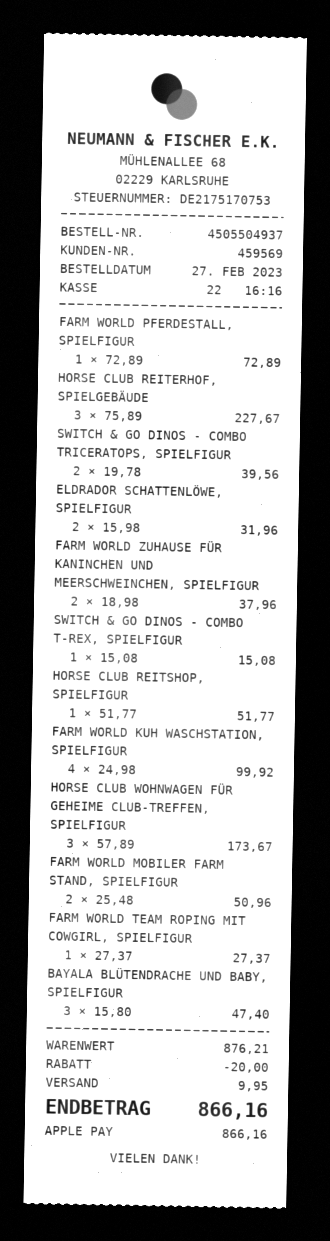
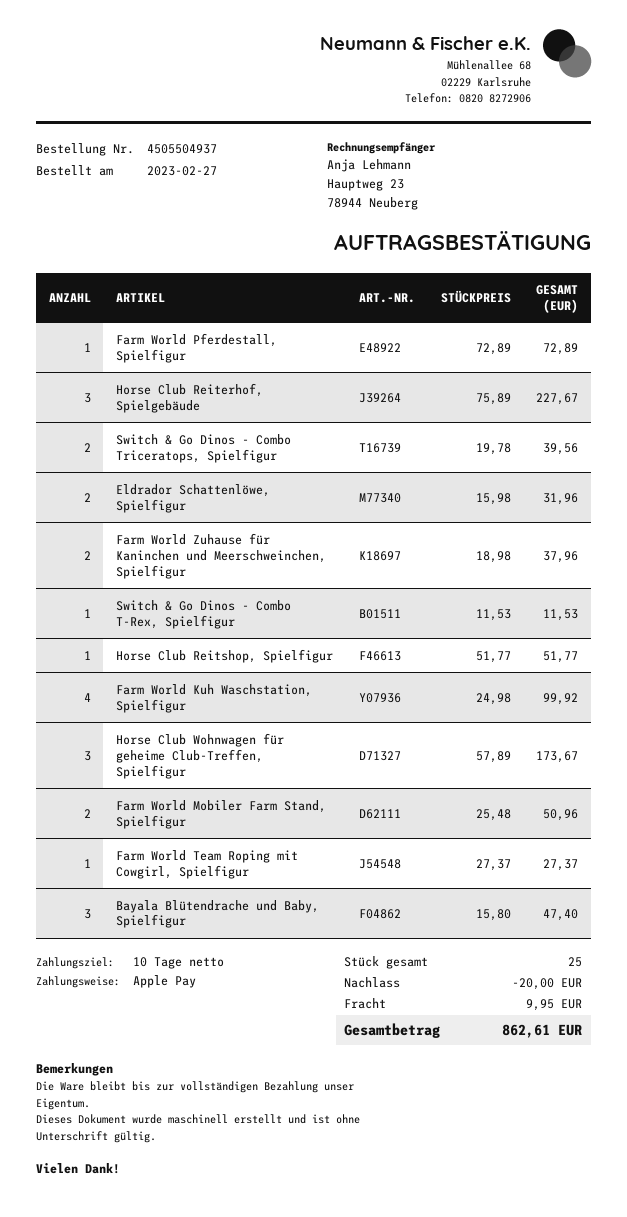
SWITCH & GO DINOS - COMBO T-REX, SPIELFIGUR: 1 x 15.08 = 15.08 -> 1 x 11.53 = 11.53
total: 866.16 -> 862.61

